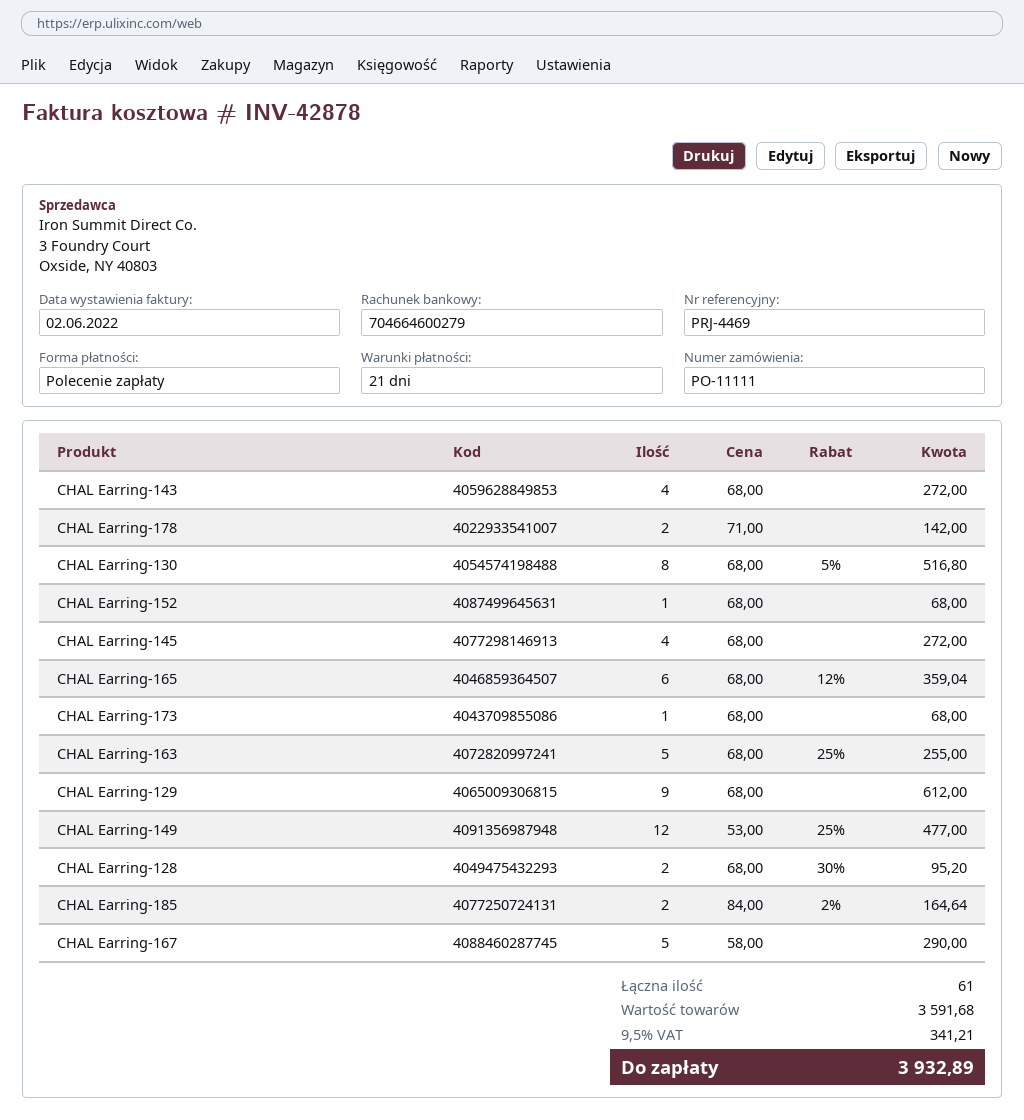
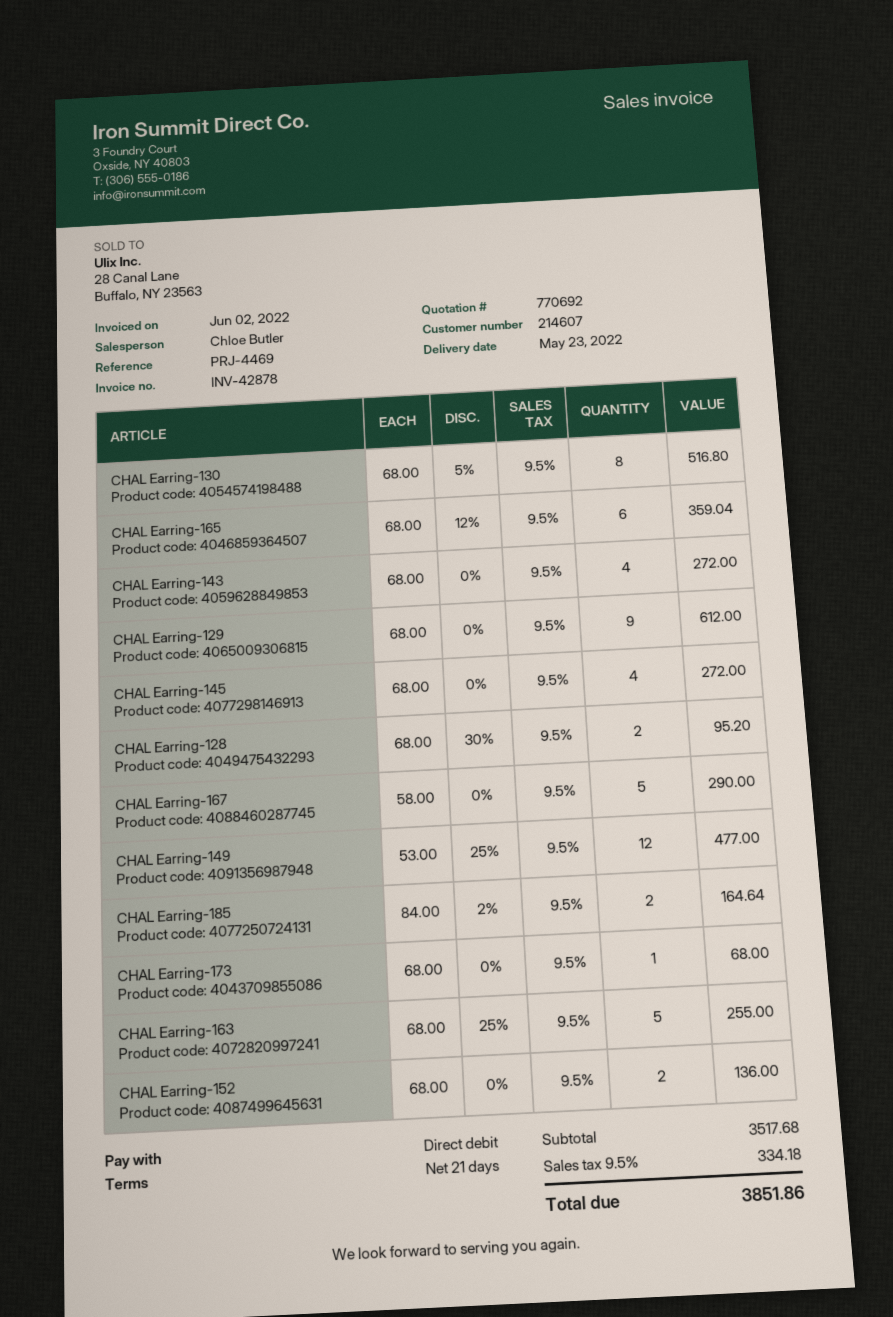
CHAL Earring-178: 2 x 71.00 = 142.00 -> none
CHAL Earring-152: 1 x 68.00 = 68.00 -> 2 x 68.00 = 136.00
subtotal: 3591.68 -> 3517.68
tax: 9.5% = 341.21 -> 9.5% = 334.18
total: 3932.89 -> 3851.86

